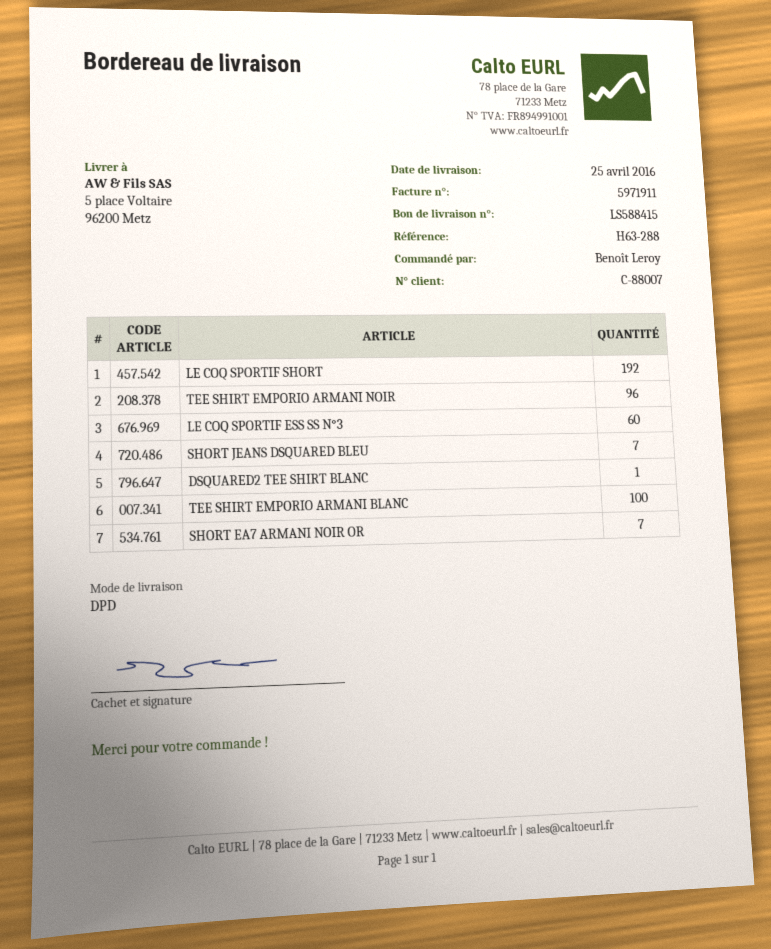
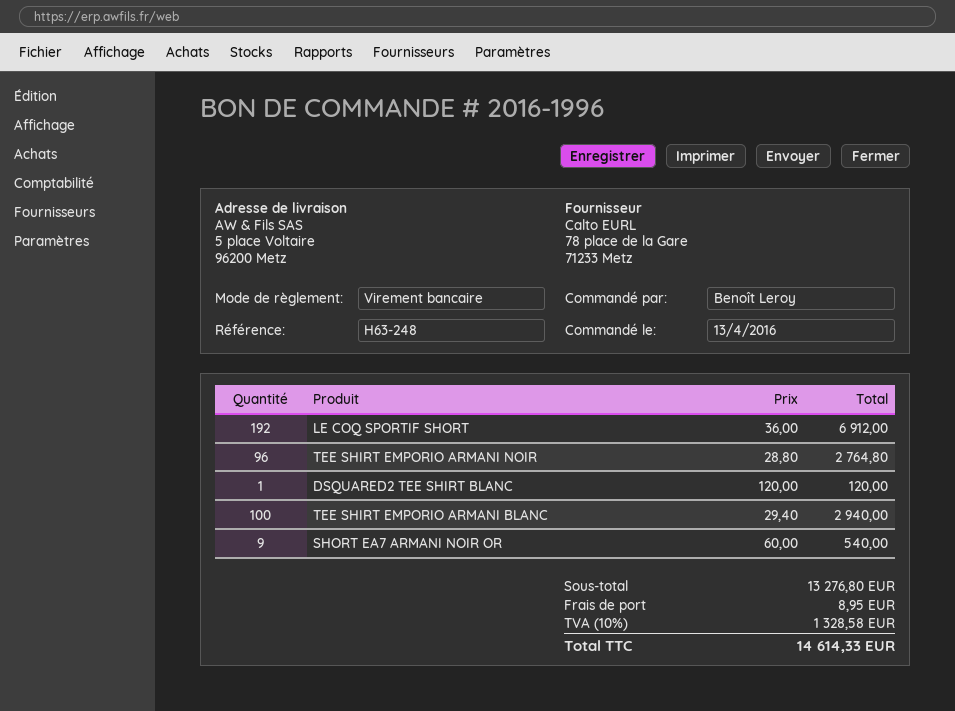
reference: H63-288 -> H63-248
LE COQ SPORTIF ESS SS N°3: 60 -> none
SHORT JEANS DSQUARED BLEU: 7 -> none
SHORT EA7 ARMANI NOIR OR: 7 -> 9

